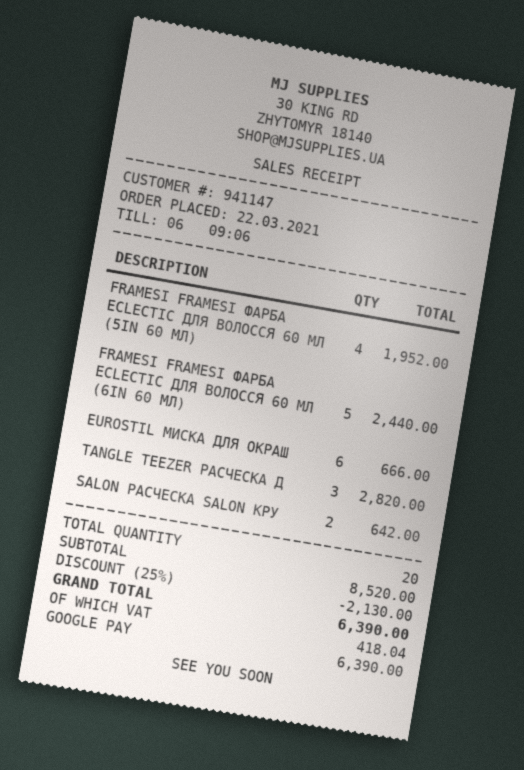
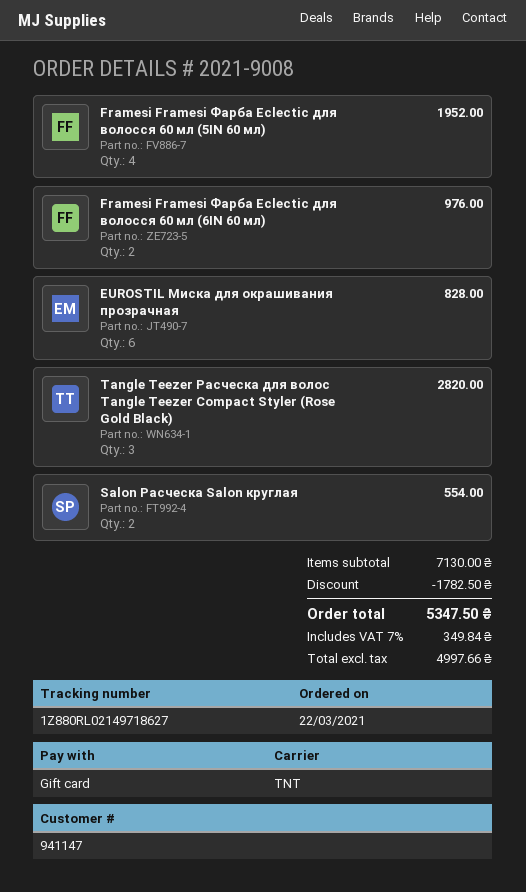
payment method: Google Pay -> gift card
FRAMESI FRAMESI ФАРБА ECLECTIC ДЛЯ ВОЛОССЯ 60 МЛ (6IN 60 МЛ): 5 for 2440.00 -> 2 for 976.00
EUROSTIL МИСКА ДЛЯ ОКРАШ: 6 for 666.00 -> 6 for 828.00
SALON РАСЧЕСКА SALON КРУ: 2 for 642.00 -> 2 for 554.00
subtotal: 8520.00 -> 7130.00
discount: 2130.00 -> 1782.50
tax: 418.04 -> 349.84
total: 6390.00 -> 5347.50

